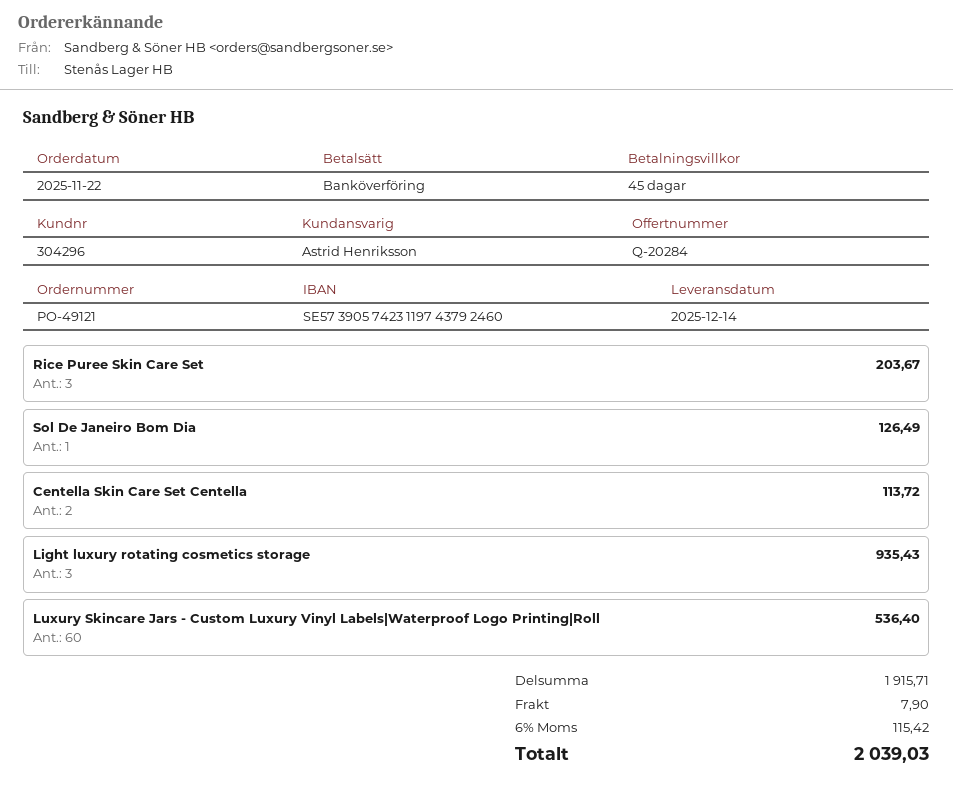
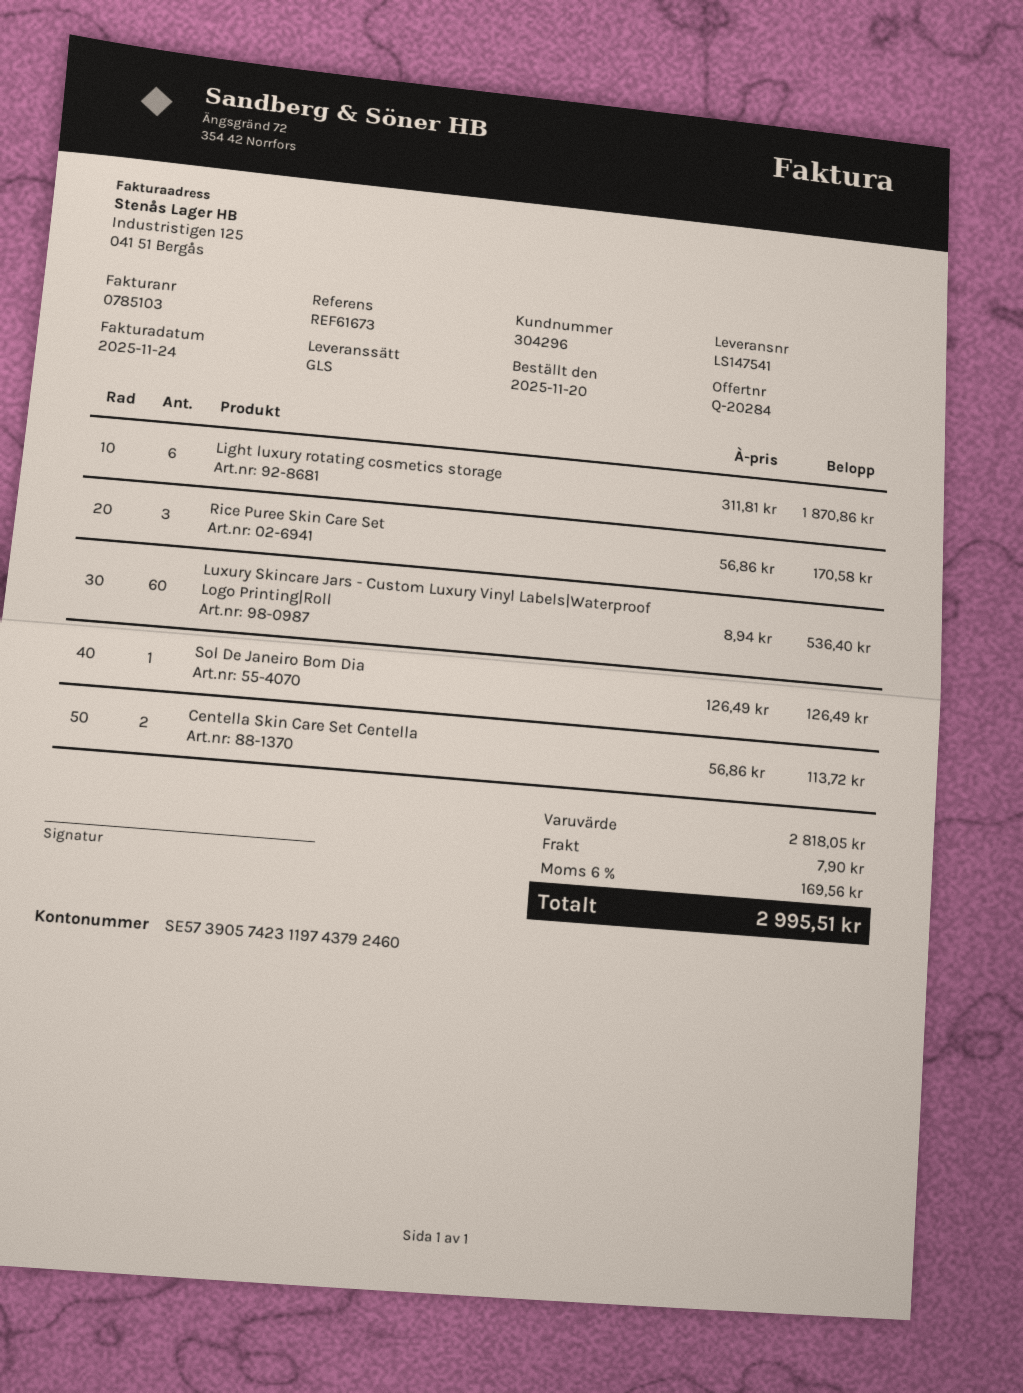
order date: 2025-11-22 -> 2025-11-20
Rice Puree Skin Care Set: 3 for 203.67 -> 3 for 170.58
Light luxury rotating cosmetics storage: 3 for 935.43 -> 6 for 1870.86
subtotal: 1915.71 -> 2818.05
tax: 6% = 115.42 -> 6% = 169.56
total: 2039.03 -> 2995.51

